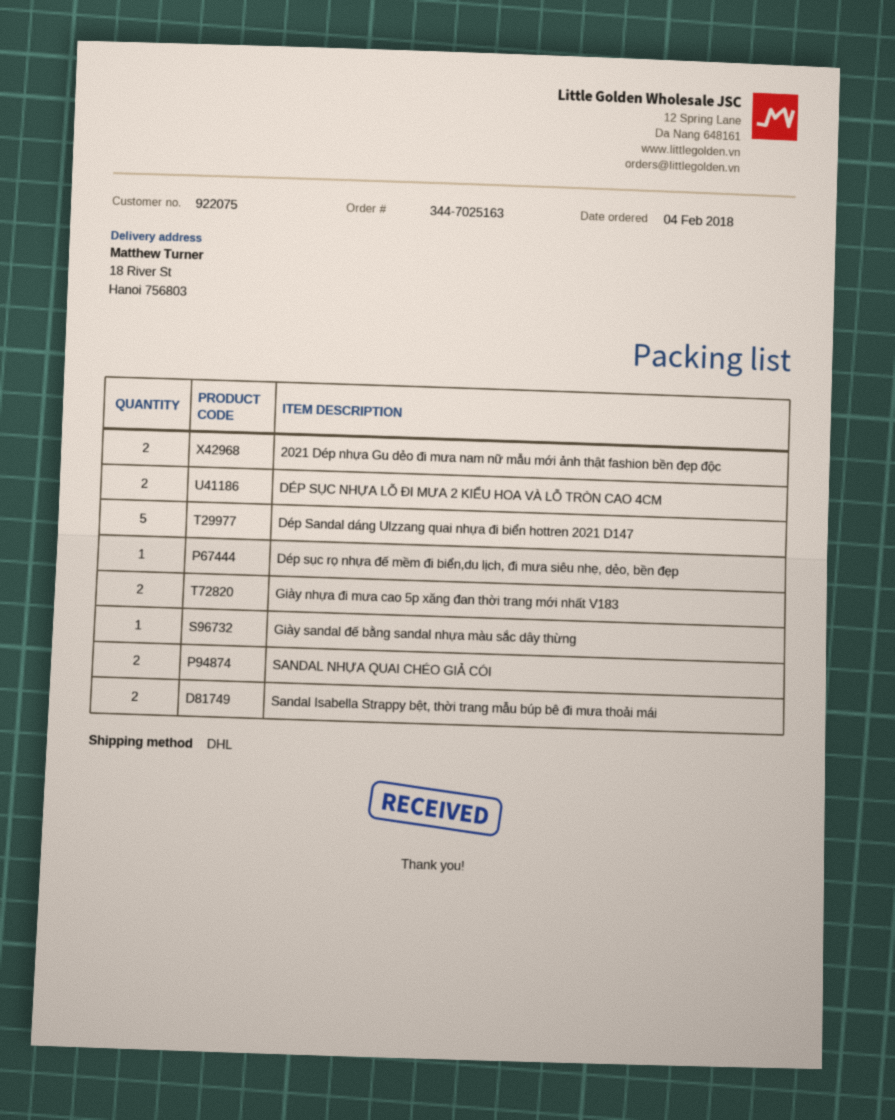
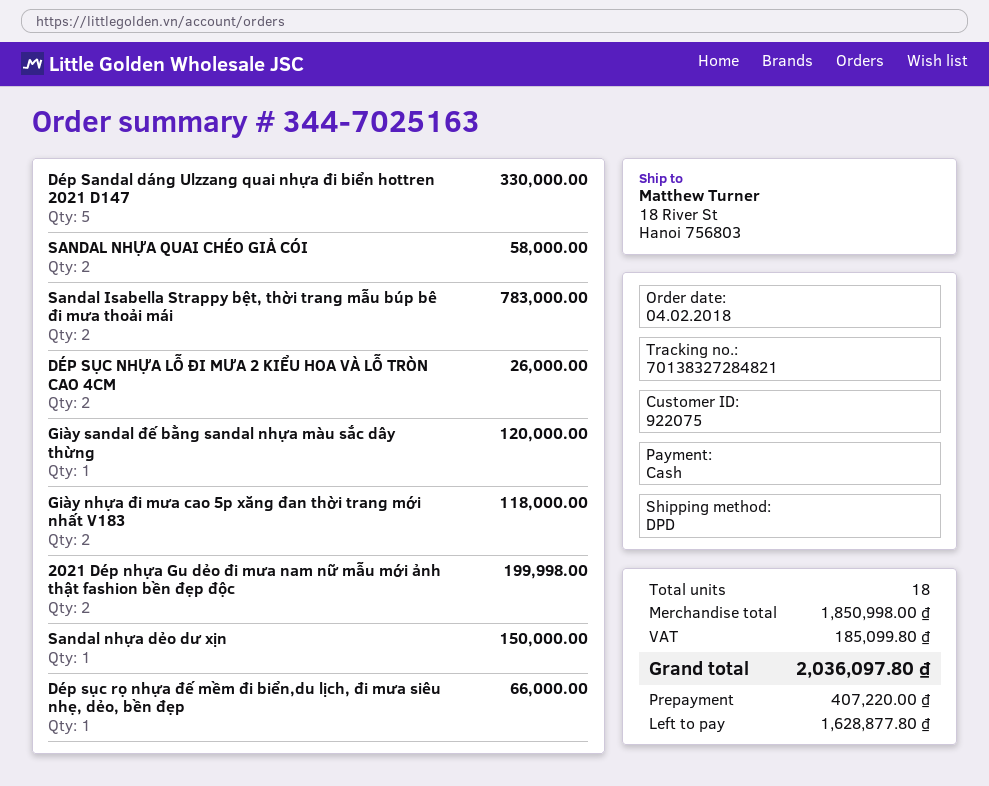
shipping method: DHL -> DPD
Sandal nhựa dẻo dư xịn: none -> 1

